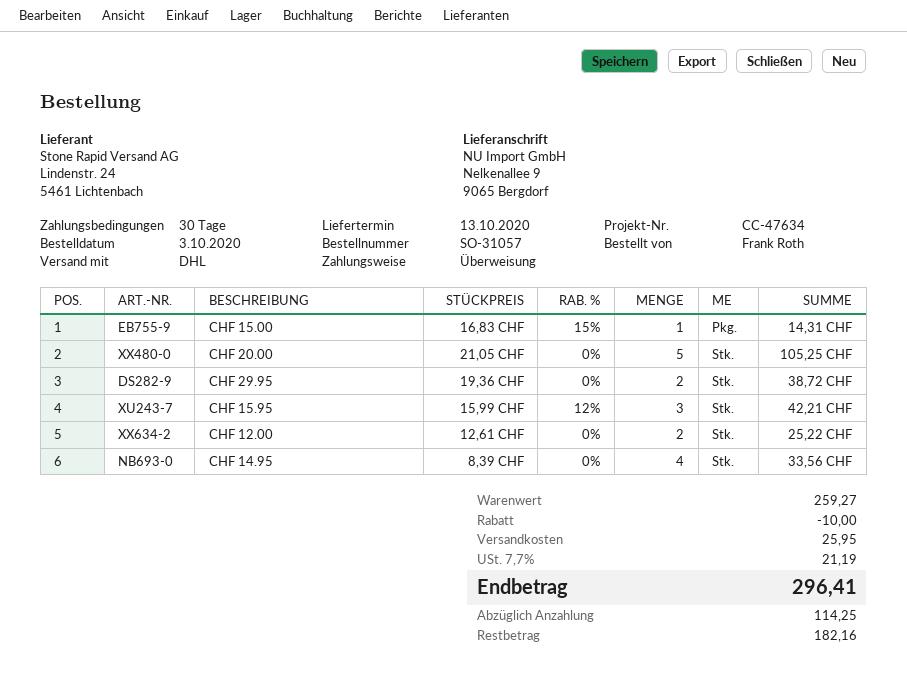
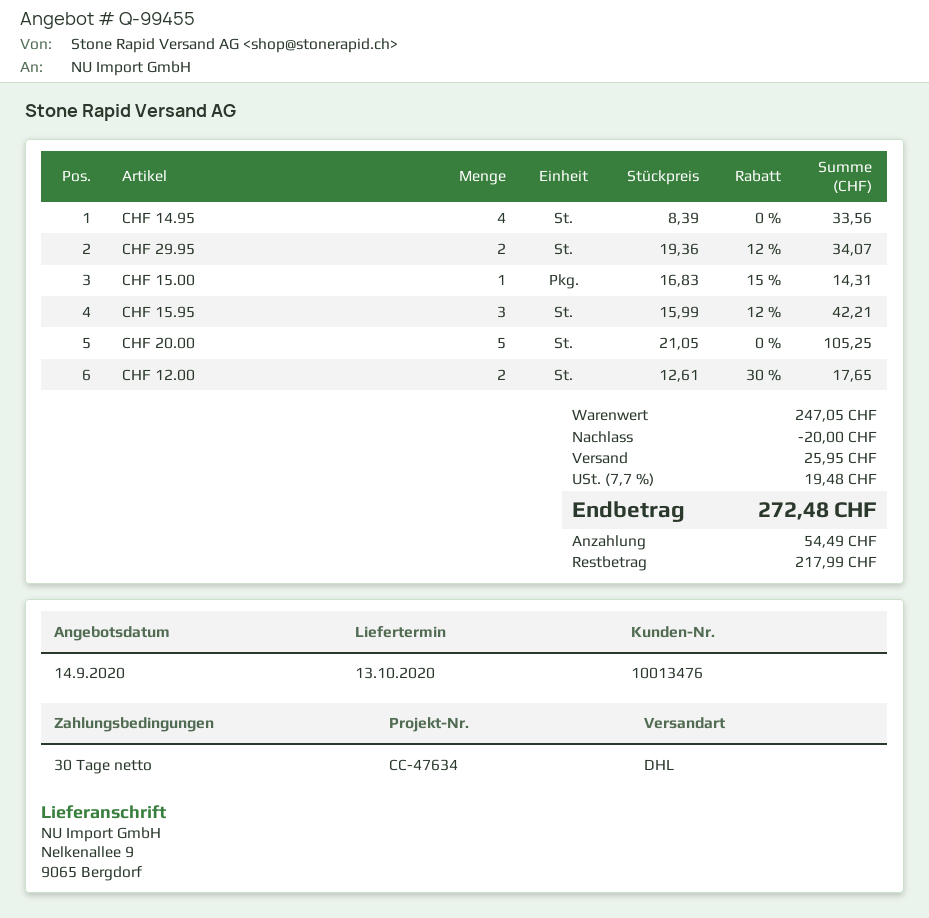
CHF 29.95: 2 x 19.36 = 38.72 -> 2 x 19.36 - 12% = 34.07
CHF 12.00: 2 x 12.61 = 25.22 -> 2 x 12.61 - 30% = 17.65
subtotal: 259.27 -> 247.05
discount: 10.00 -> 20.00
tax: 7.7% = 21.19 -> 7.7% = 19.48
total: 296.41 -> 272.48
deposit: 114.25 -> 54.49
balance: 182.16 -> 217.99

